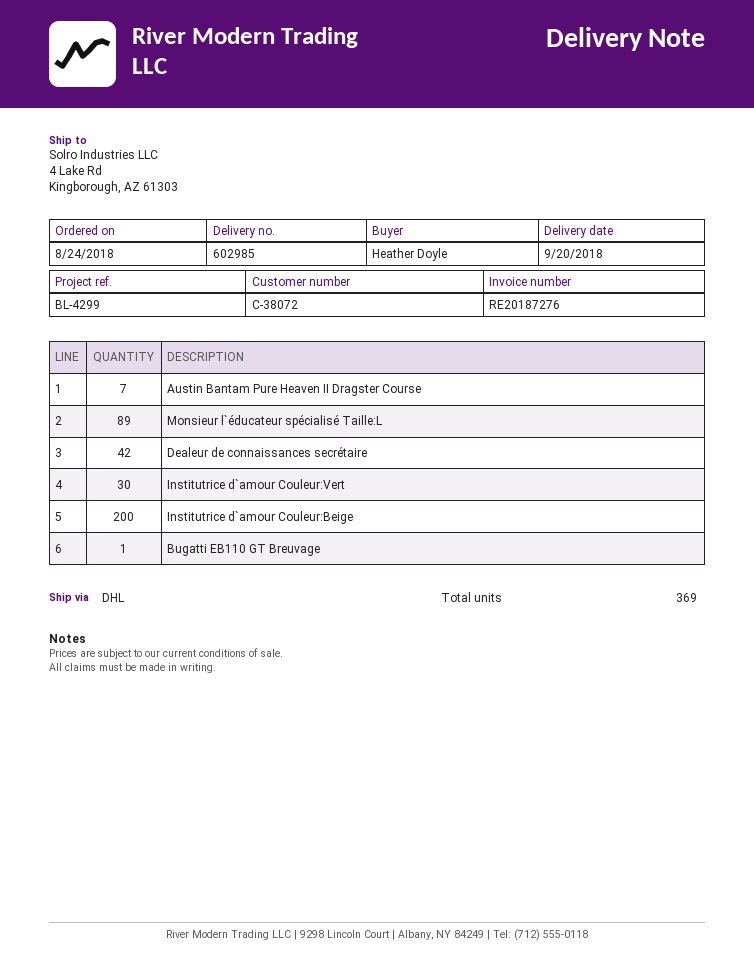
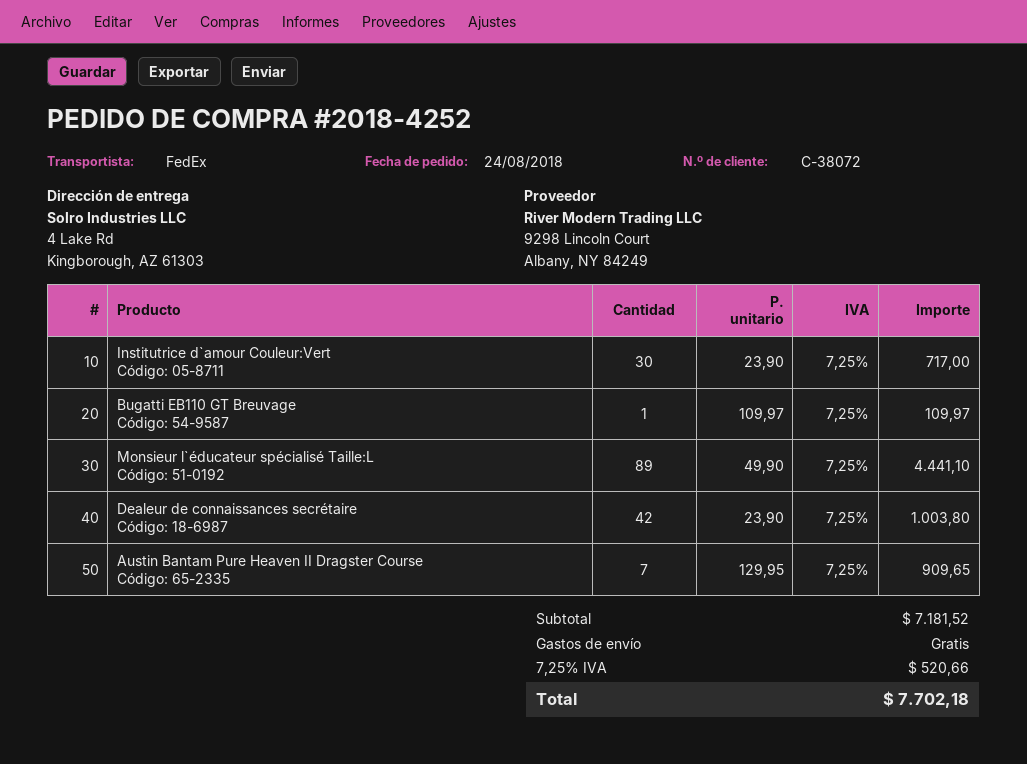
shipping method: DHL -> FedEx
Institutrice d`amour Couleur:Beige: 200 -> none

